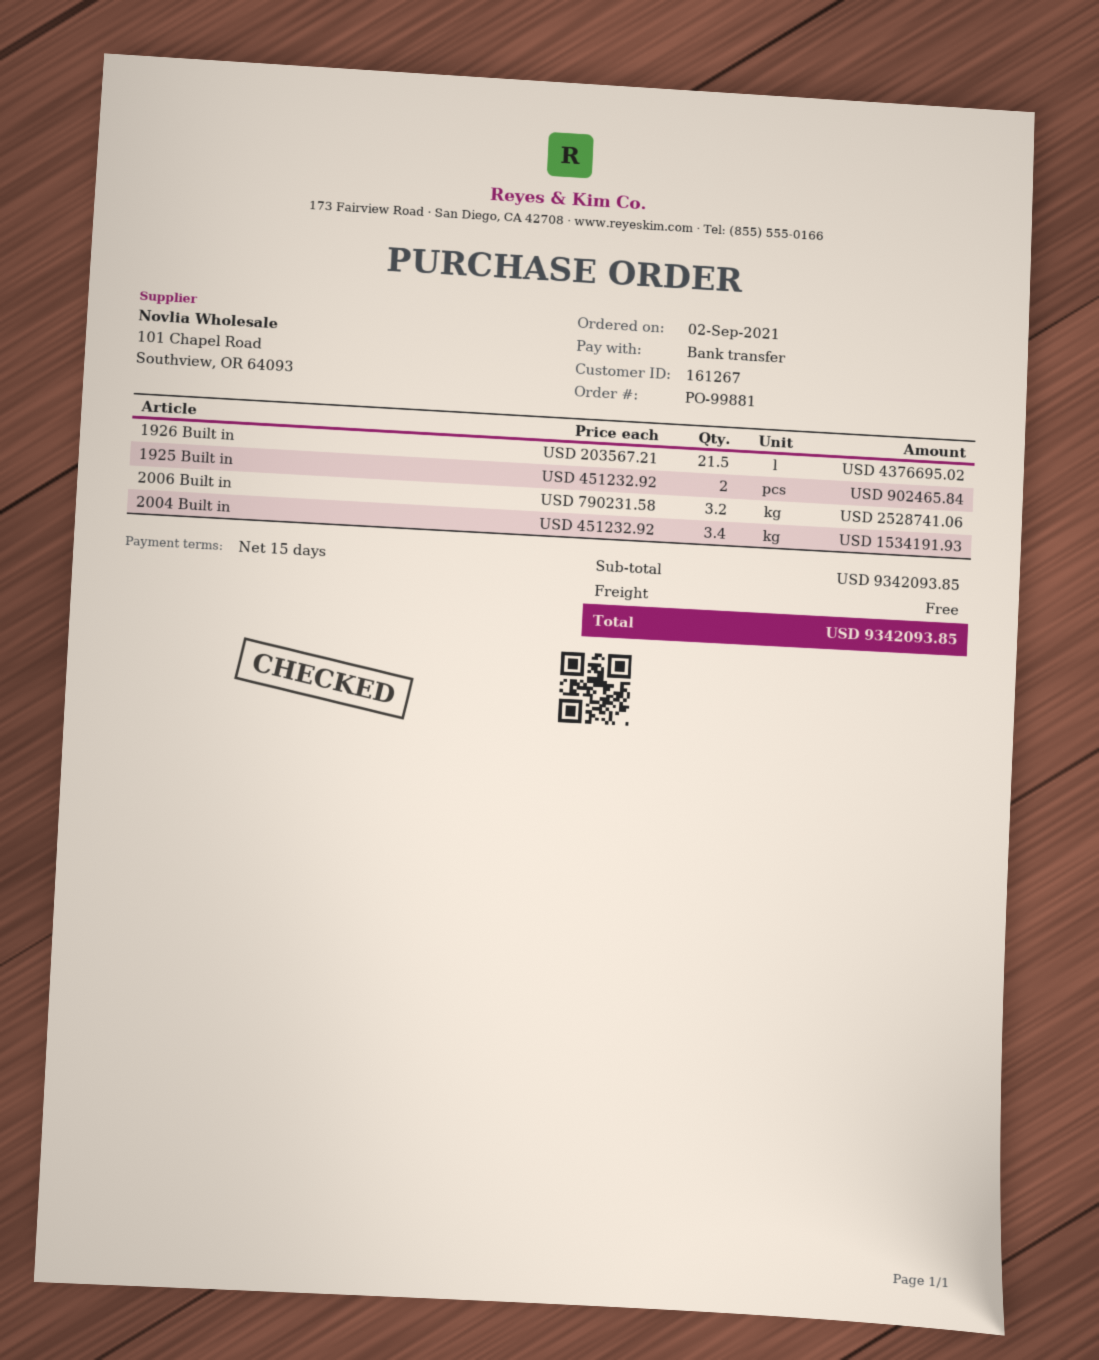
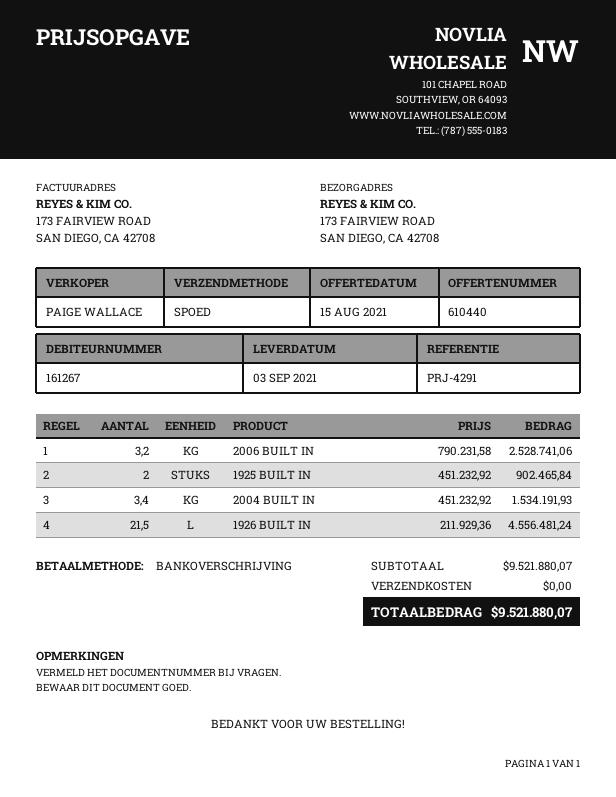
1926 Built in: 21.5 x 203567.21 = 4376695.02 -> 21.5 x 211929.36 = 4556481.24
subtotal: 9342093.85 -> 9521880.07
total: 9342093.85 -> 9521880.07

